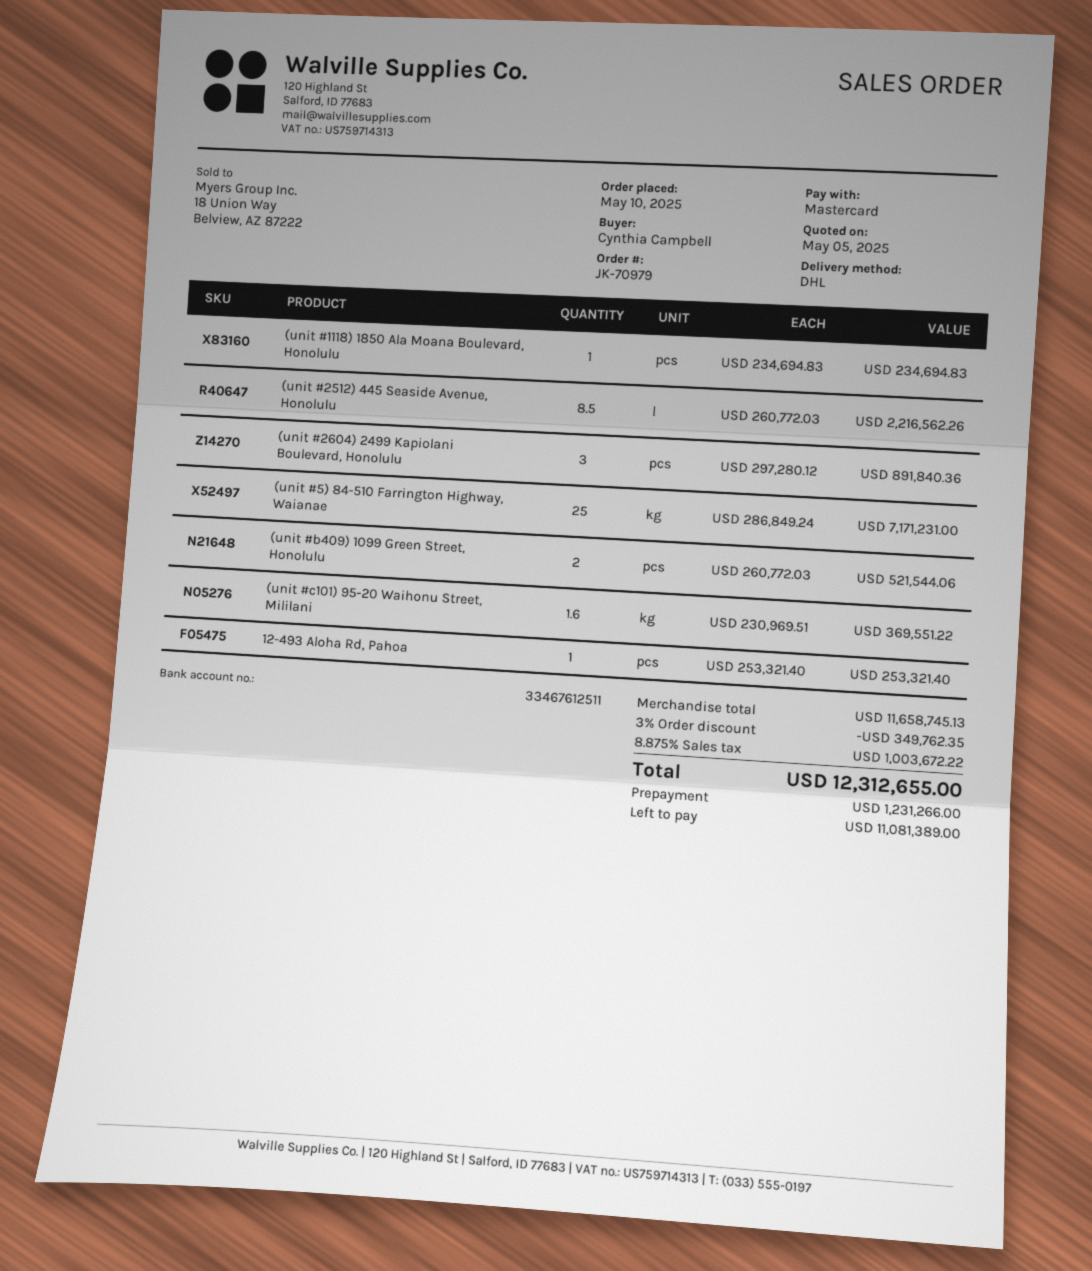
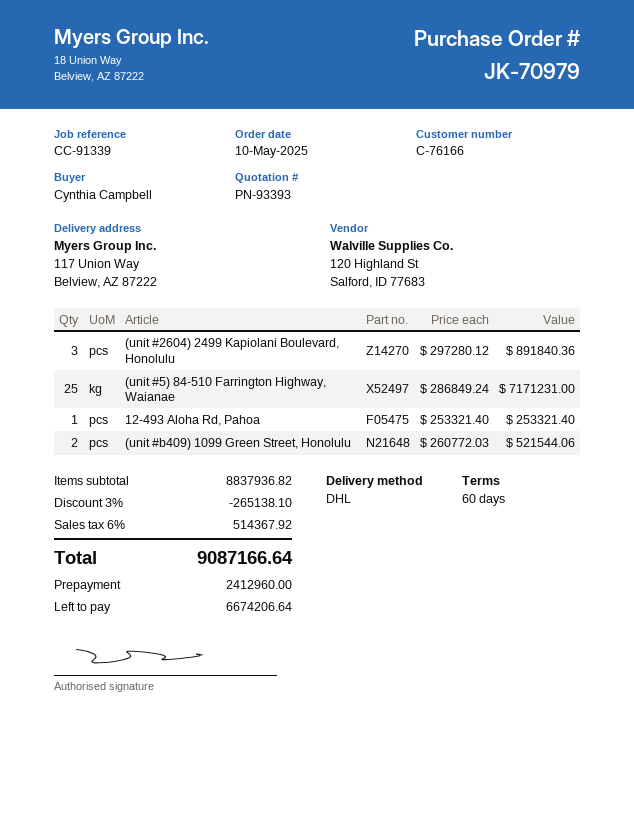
(unit #1118) 1850 Ala Moana Boulevard, Honolulu: 1 x 234694.83 = 234694.83 -> none
(unit #2512) 445 Seaside Avenue, Honolulu: 8.5 x 260772.03 = 2216562.26 -> none
(unit #c101) 95-20 Waihonu Street, Mililani: 1.6 x 230969.51 = 369551.22 -> none
subtotal: 11658745.13 -> 8837936.82
discount: 3% = 349762.35 -> 3% = 265138.10
tax: 8.875% = 1003672.22 -> 6% = 514367.92
total: 12312655.00 -> 9087166.64
deposit: 1231266.00 -> 2412960.00
balance: 11081389.00 -> 6674206.64

